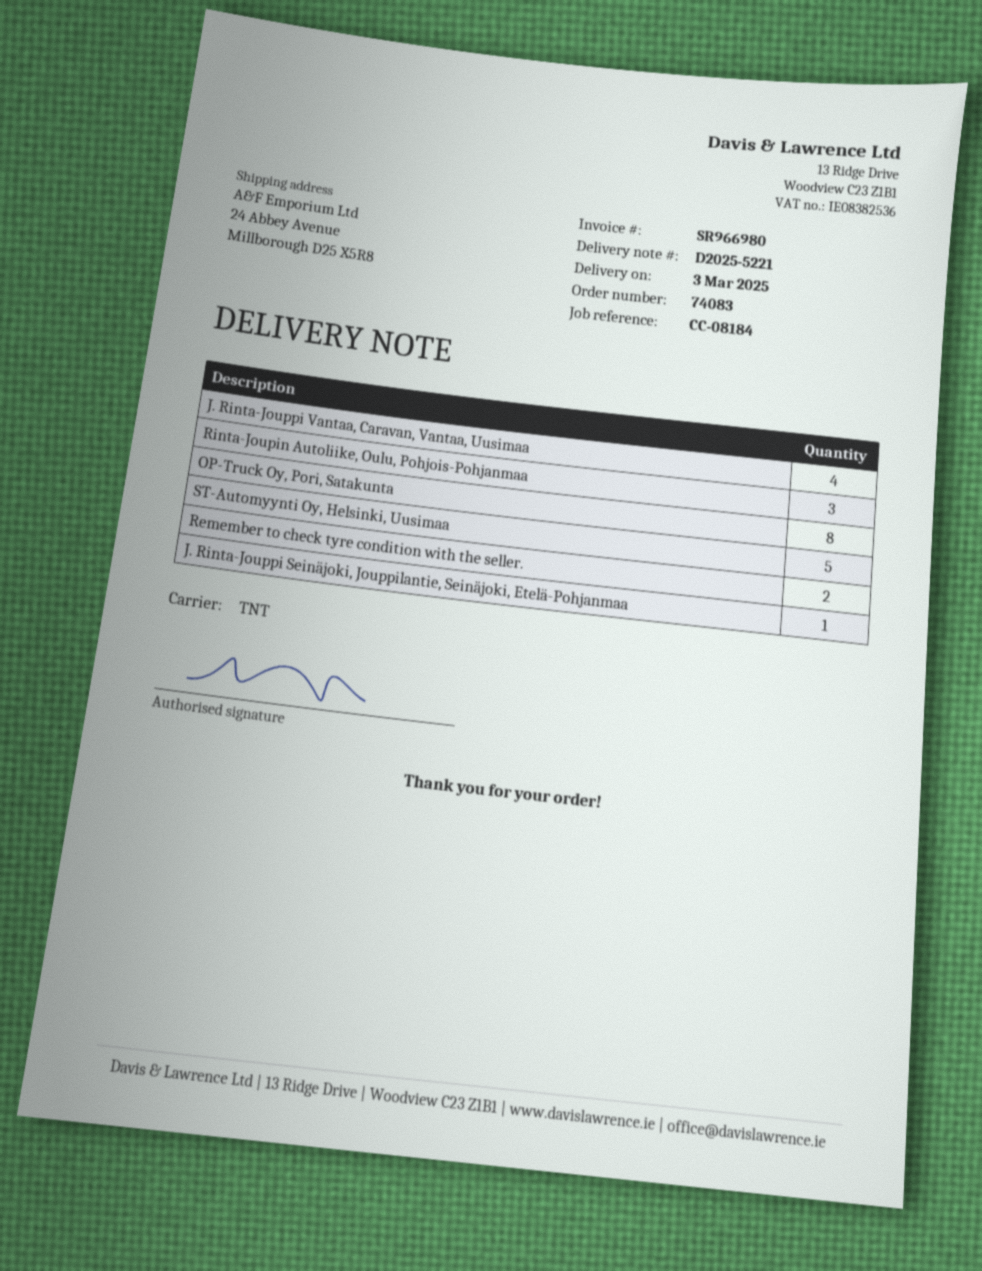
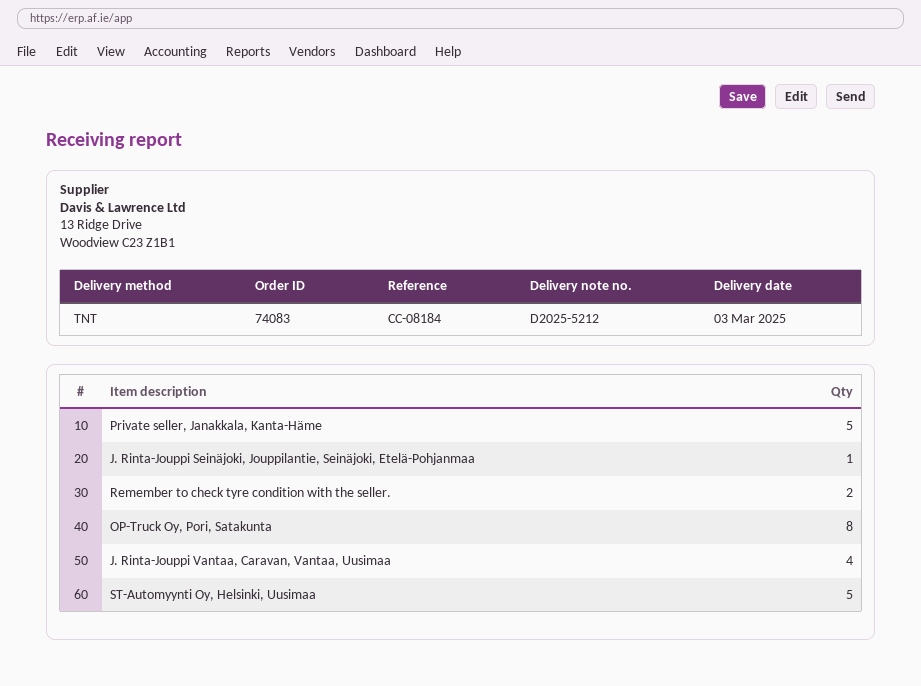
delivery note number: D2025-5221 -> D2025-5212
Rinta-Joupin Autoliike, Oulu, Pohjois-Pohjanmaa: 3 -> none
Private seller, Janakkala, Kanta-Häme: none -> 5

